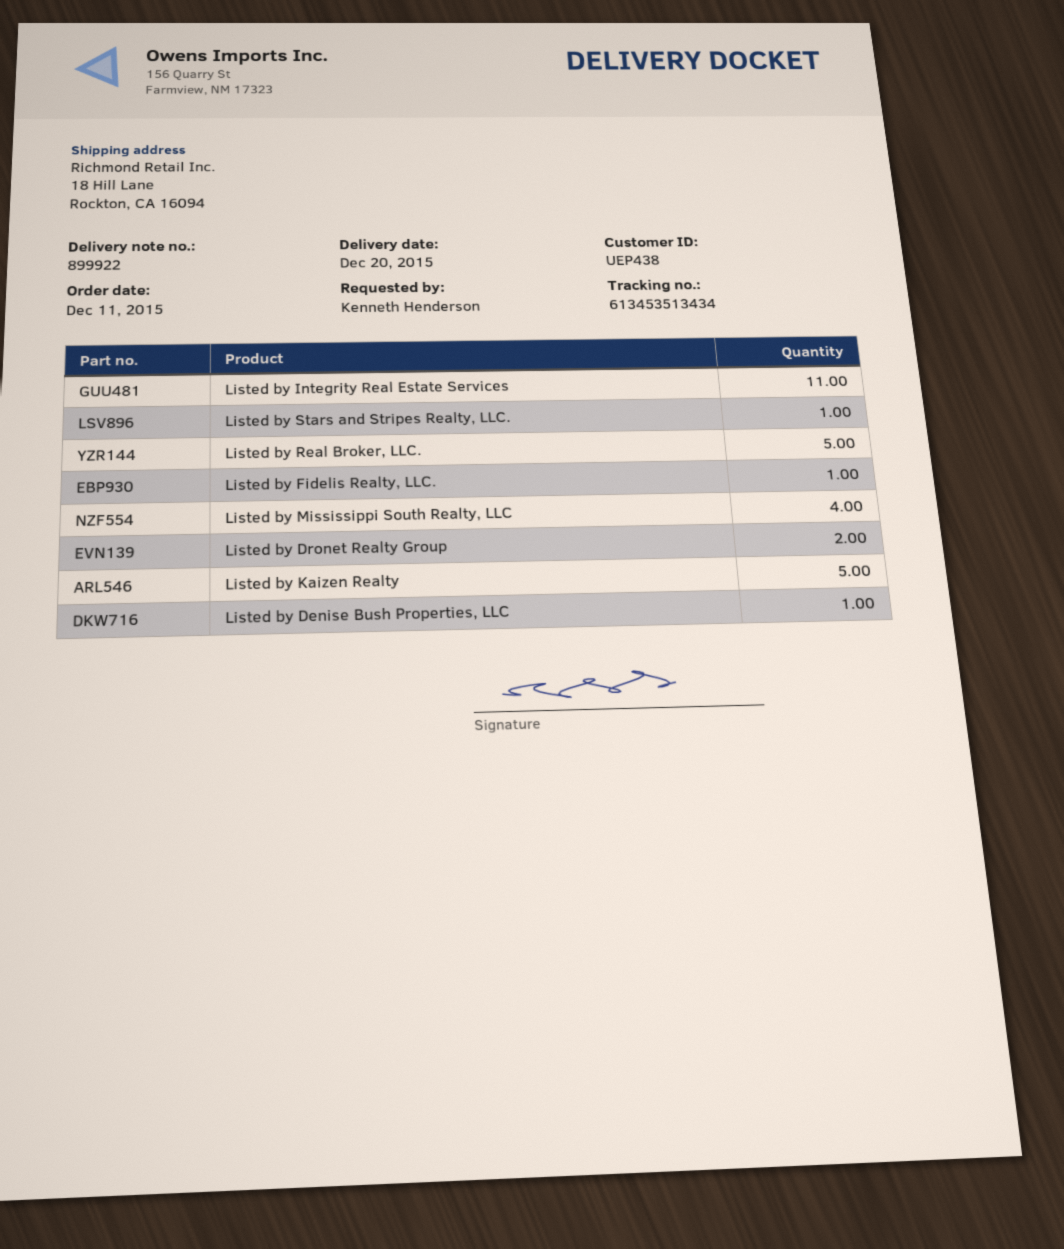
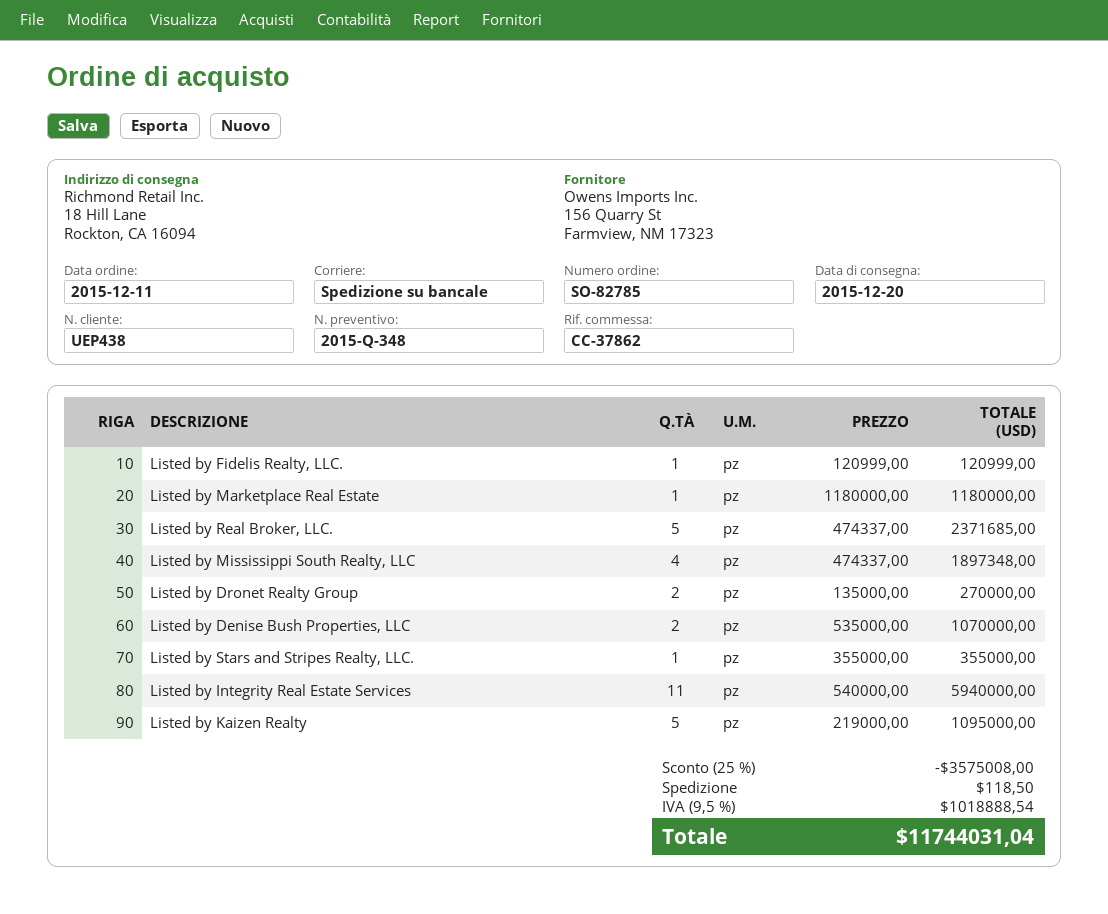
Listed by Denise Bush Properties, LLC: 1 -> 2
Listed by Marketplace Real Estate: none -> 1

